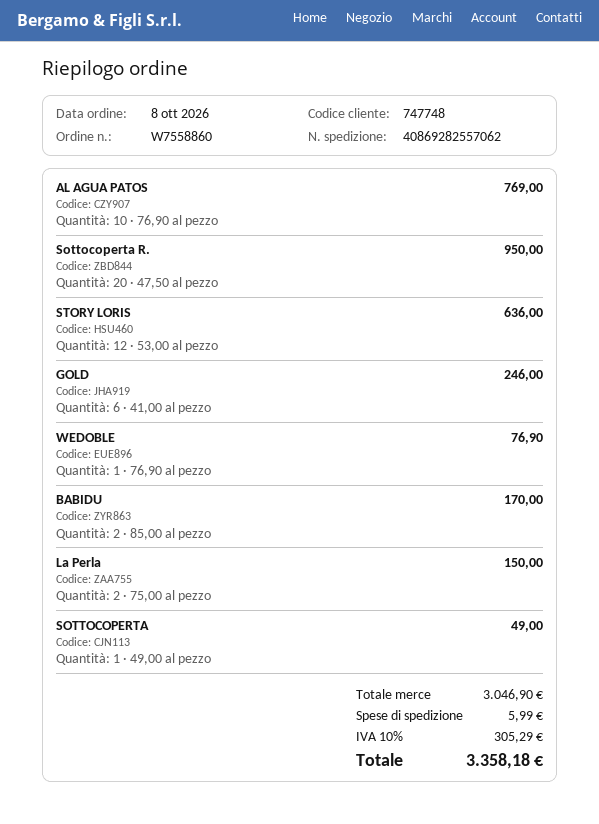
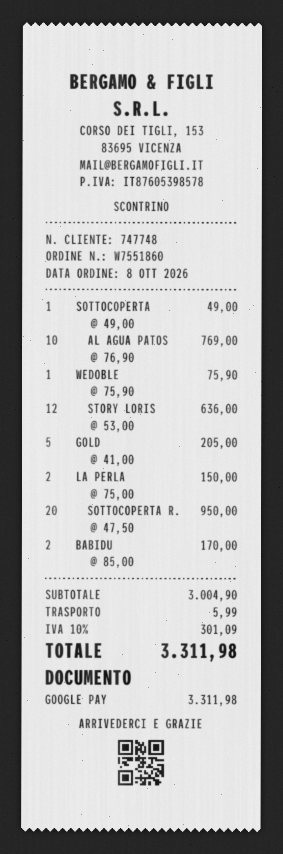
order number: W7558860 -> W7551860
GOLD: 6 x 41.00 = 246.00 -> 5 x 41.00 = 205.00
WEDOBLE: 1 x 76.90 = 76.90 -> 1 x 75.90 = 75.90
subtotal: 3046.90 -> 3004.90
tax: 10% = 305.29 -> 10% = 301.09
total: 3358.18 -> 3311.98

